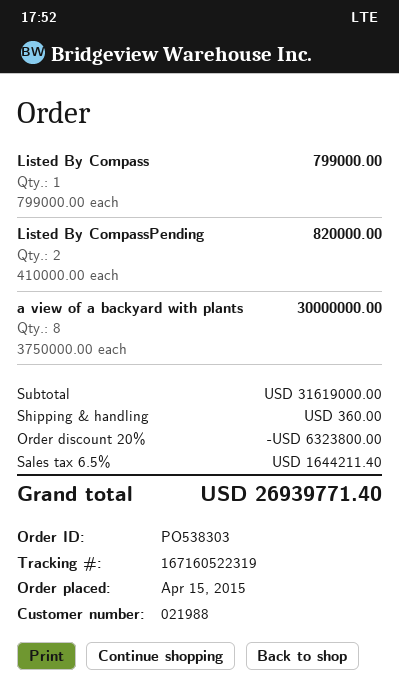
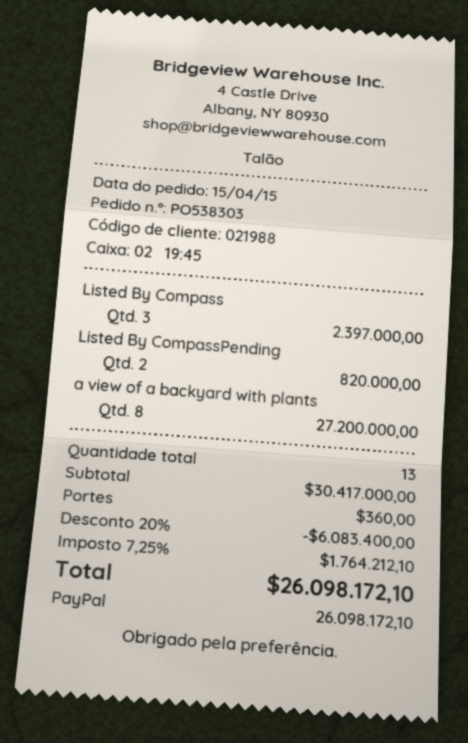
Listed By Compass: 1 for 799000.00 -> 3 for 2397000.00
a view of a backyard with plants: 8 for 30000000.00 -> 8 for 27200000.00
subtotal: 31619000.00 -> 30417000.00
discount: 20% = 6323800.00 -> 20% = 6083400.00
tax: 6.5% = 1644211.40 -> 7.25% = 1764212.10
total: 26939771.40 -> 26098172.10

